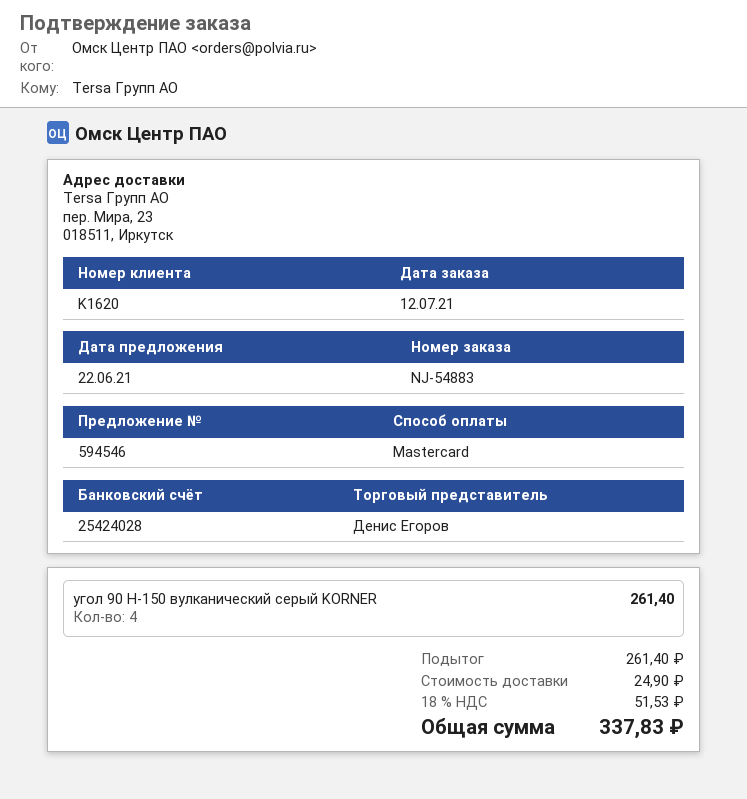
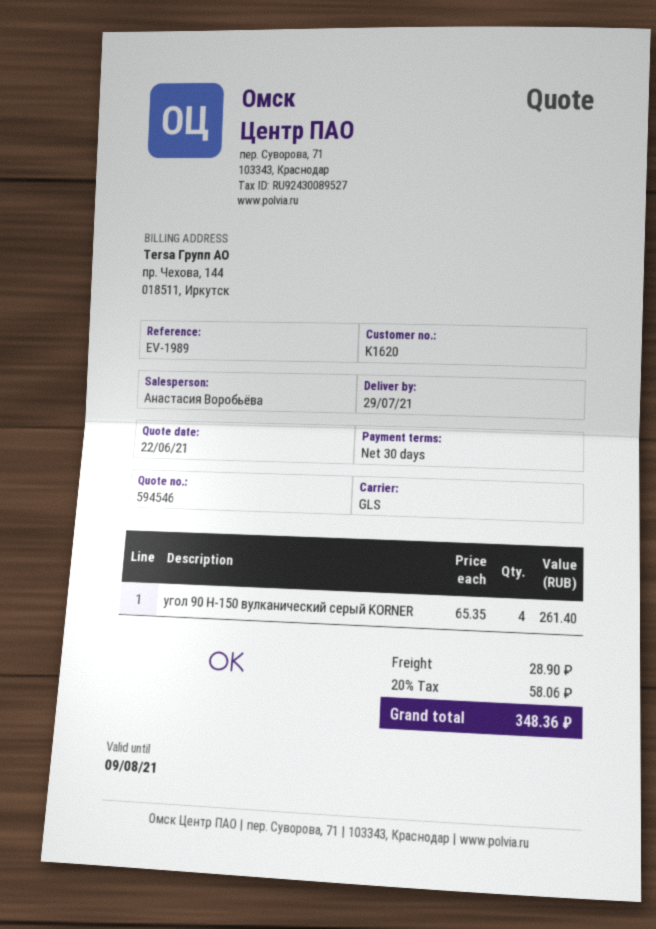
sales rep: Денис Егоров -> Анастасия Воробьёва
shipping: 24.90 -> 28.90
tax: 18% = 51.53 -> 20% = 58.06
total: 337.83 -> 348.36

